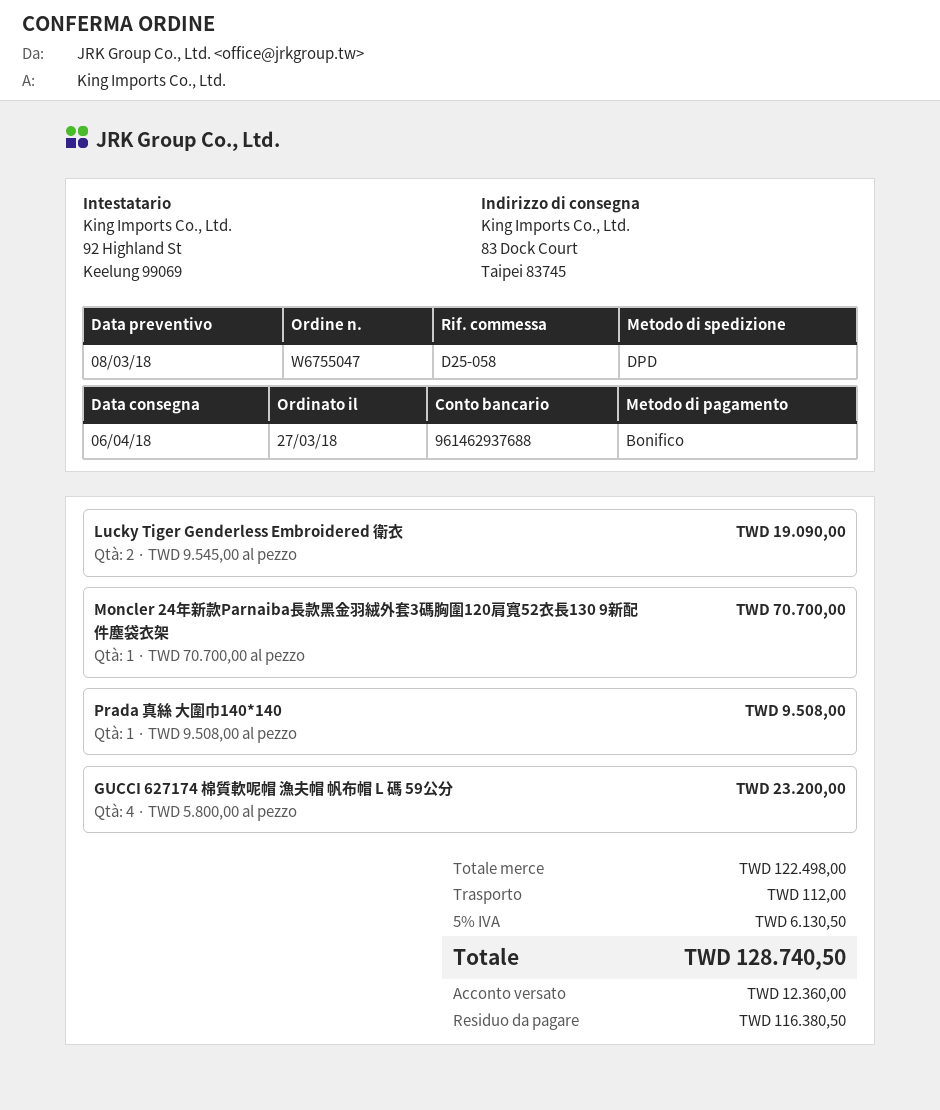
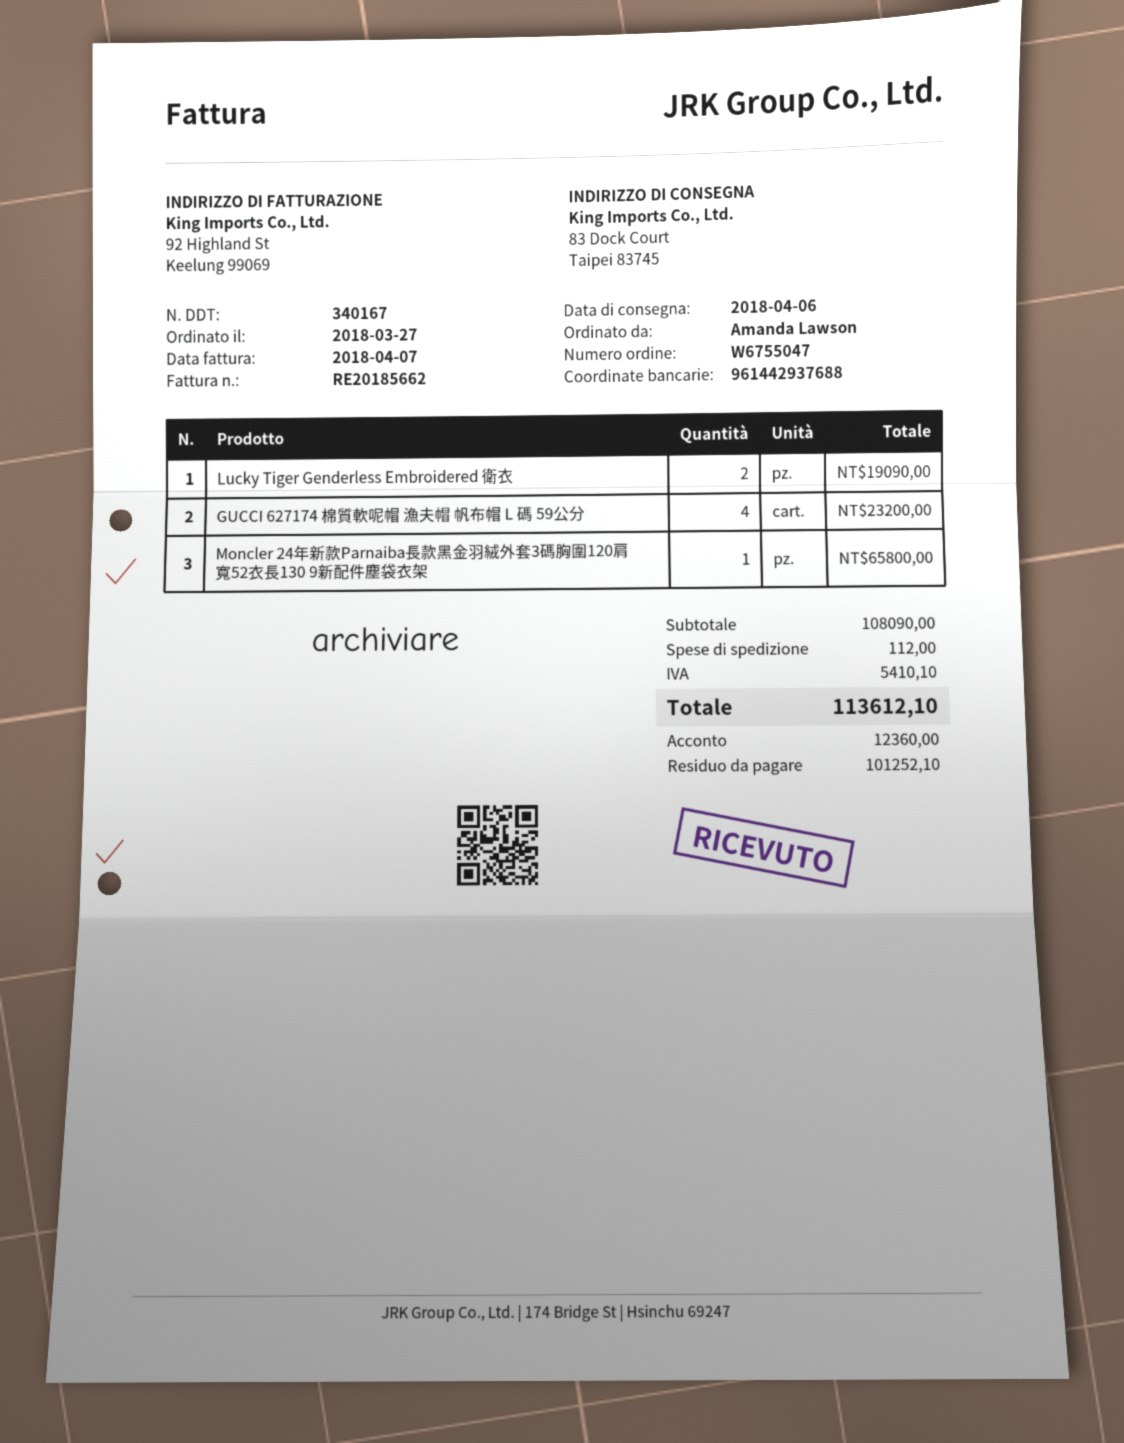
bank account: 961462937688 -> 961442937688
Moncler 24年新款Parnaiba長款黑金羽絨外套3碼胸圍120肩寬52衣長130 9新配件塵袋衣架: 1 for 70700.00 -> 1 for 65800.00
Prada 真絲 大圍巾140*140: 1 for 9508.00 -> none
subtotal: 122498.00 -> 108090.00
tax: 6130.50 -> 5410.10
total: 128740.50 -> 113612.10
balance: 116380.50 -> 101252.10

